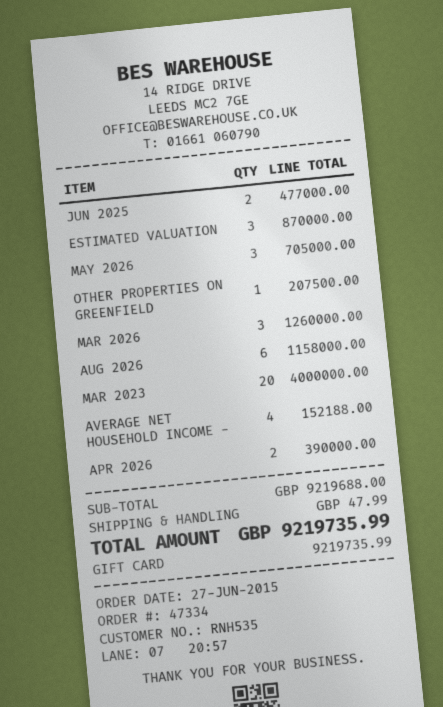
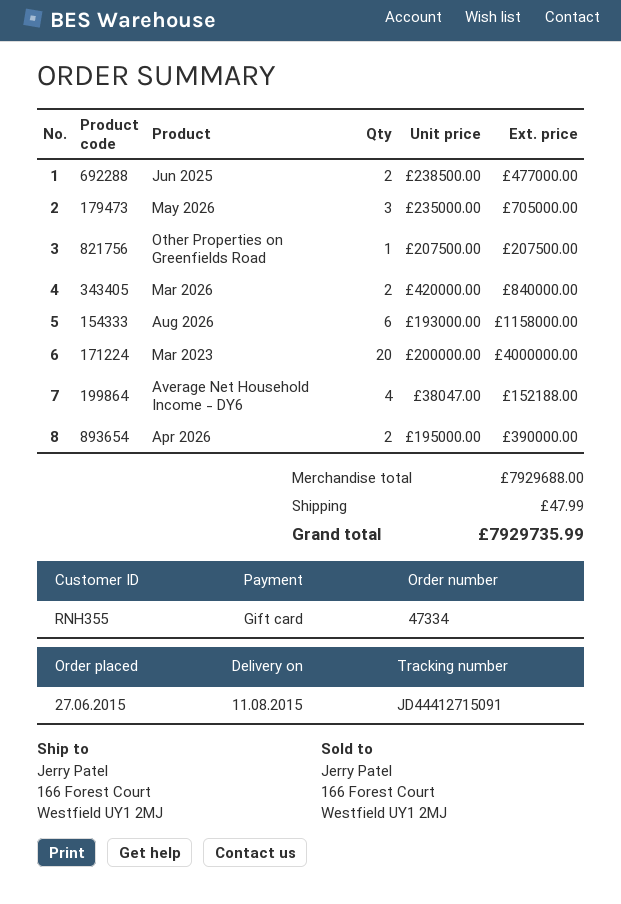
customer number: RNH535 -> RNH355
ESTIMATED VALUATION: 3 for 870000.00 -> none
MAR 2026: 3 for 1260000.00 -> 2 for 840000.00
subtotal: 9219688.00 -> 7929688.00
total: 9219735.99 -> 7929735.99

